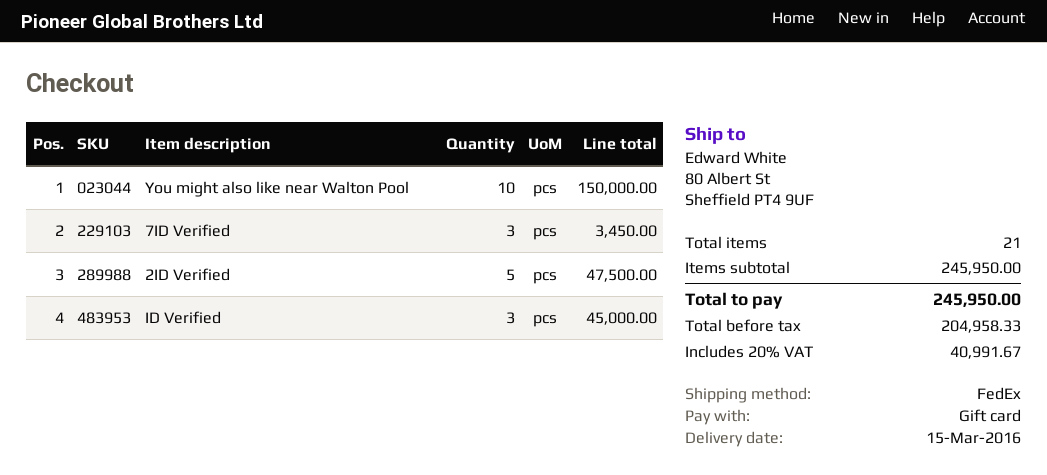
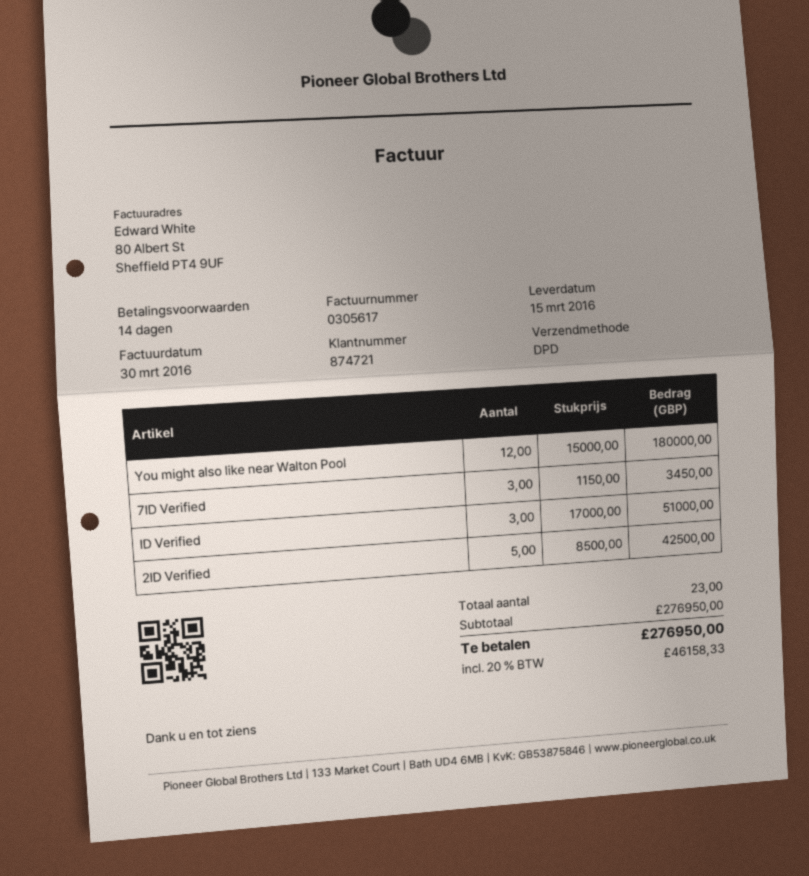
shipping method: FedEx -> DPD
You might also like near Walton Pool: 10 for 150000.00 -> 12 for 180000.00
2ID Verified: 5 for 47500.00 -> 5 for 42500.00
ID Verified: 3 for 45000.00 -> 3 for 51000.00
total quantity: 21 -> 23
subtotal: 245950.00 -> 276950.00
tax: 20% = 40991.67 -> 20% = 46158.33
total: 245950.00 -> 276950.00

